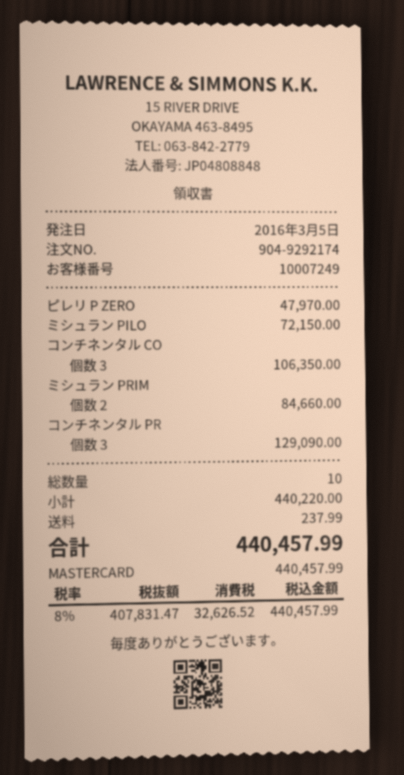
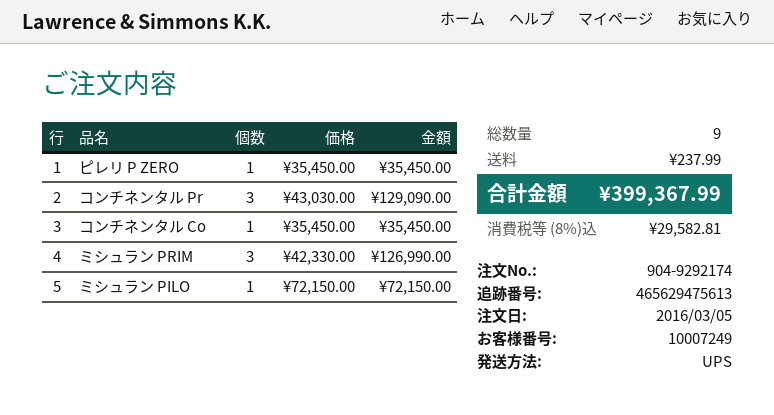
ピレリ P ZERO: 1 for 47970.00 -> 1 for 35450.00
コンチネンタル CO: 3 for 106350.00 -> 1 for 35450.00
ミシュラン PRIM: 2 for 84660.00 -> 3 for 126990.00
total quantity: 10 -> 9
tax: 8% = 32626.52 -> 8% = 29582.81
total: 440457.99 -> 399367.99

